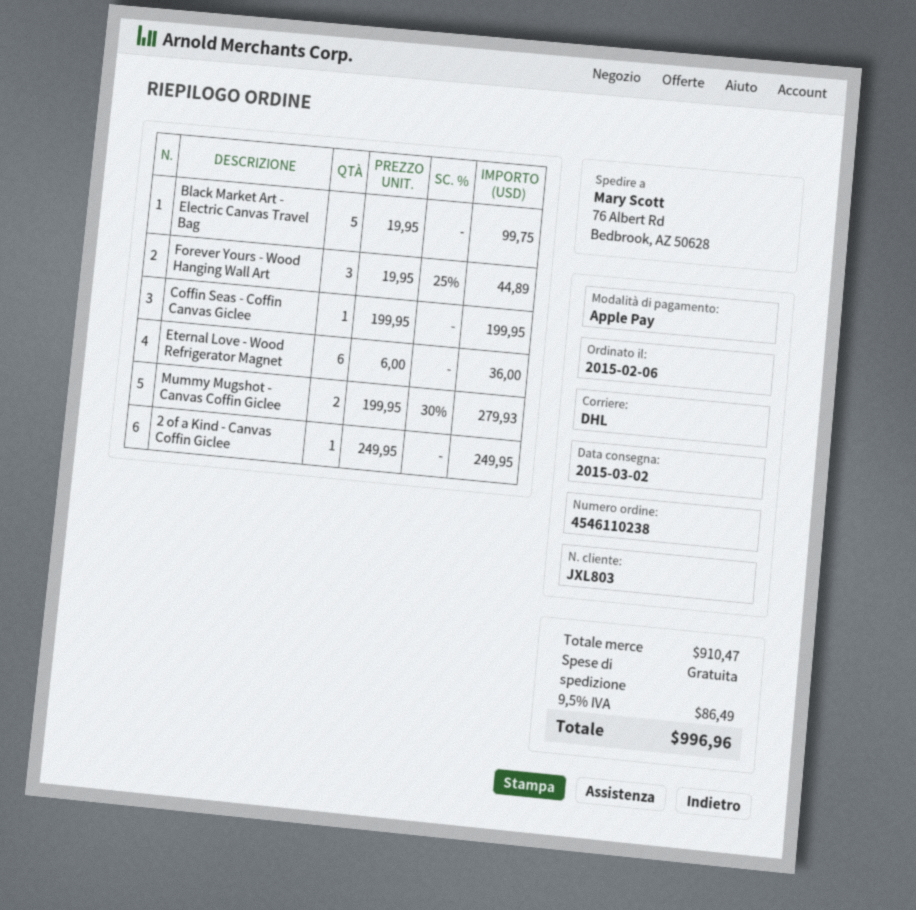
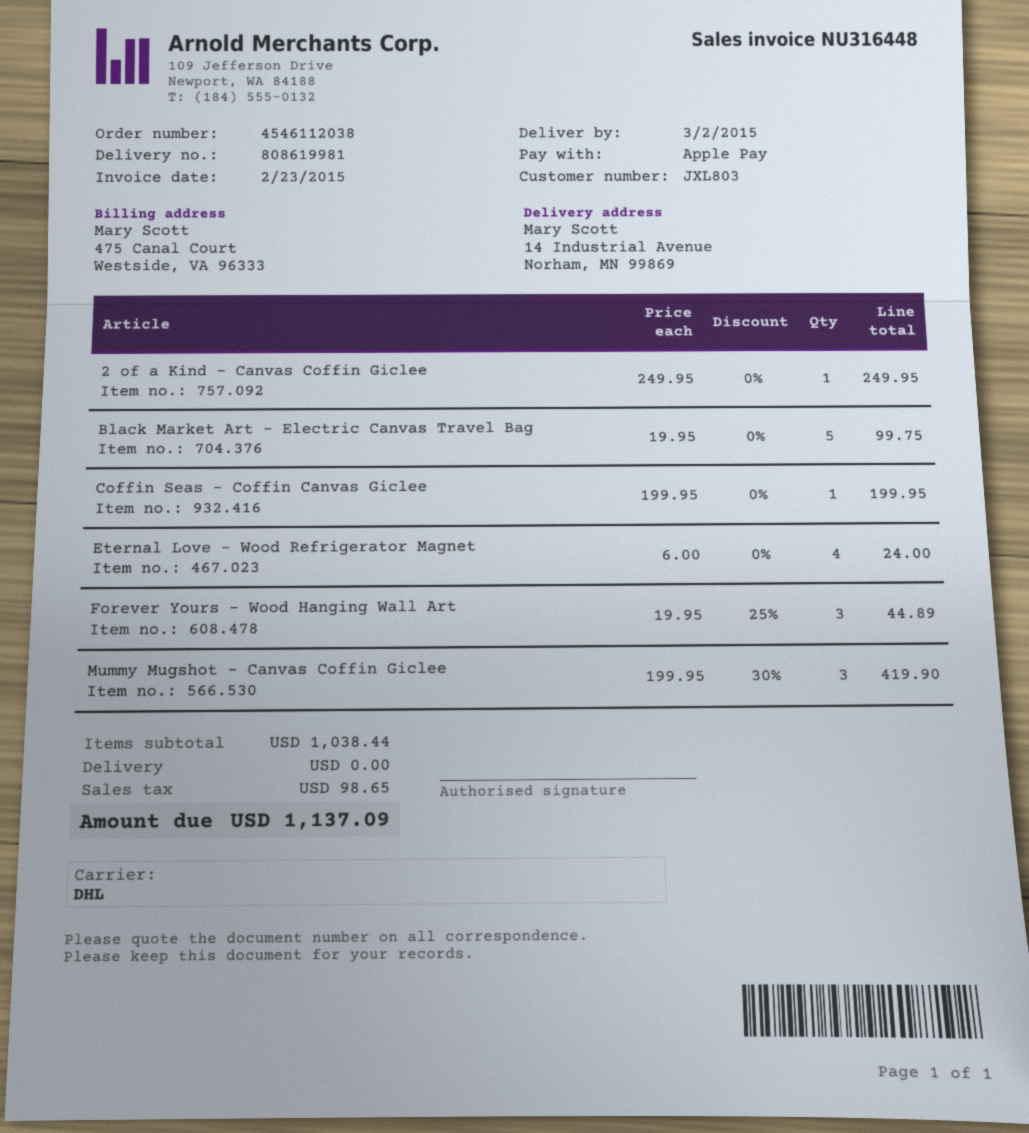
order number: 4546110238 -> 4546112038
ship to: 76 Albert Rd, Bedbrook, AZ 50628 -> 14 Industrial Avenue, Norham, MN 99869
Eternal Love - Wood Refrigerator Magnet: 6 x 6.00 = 36.00 -> 4 x 6.00 = 24.00
Mummy Mugshot - Canvas Coffin Giclee: 2 x 199.95 - 30% = 279.93 -> 3 x 199.95 - 30% = 419.90
subtotal: 910.47 -> 1038.44
tax: 86.49 -> 98.65
total: 996.96 -> 1137.09

